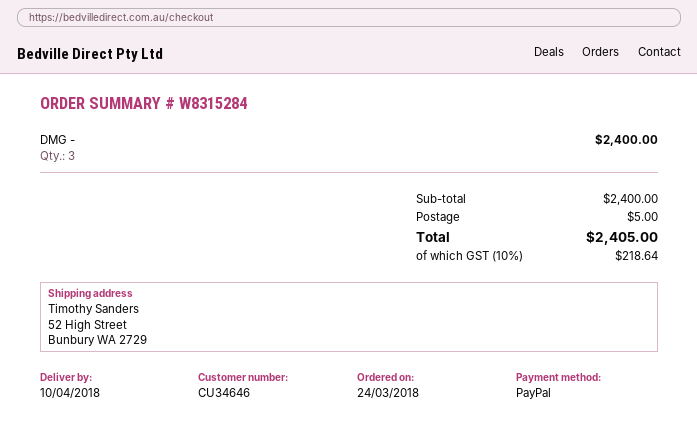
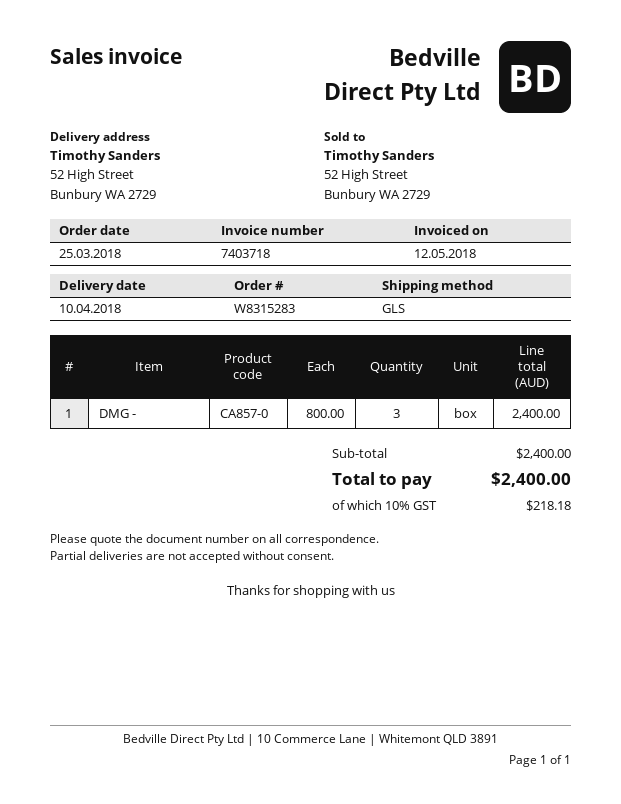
order number: W8315284 -> W8315283
order date: 2018-03-24 -> 2018-03-25
shipping: 5.00 -> none
tax: 10% = 218.64 -> 10% = 218.18
total: 2405.00 -> 2400.00

